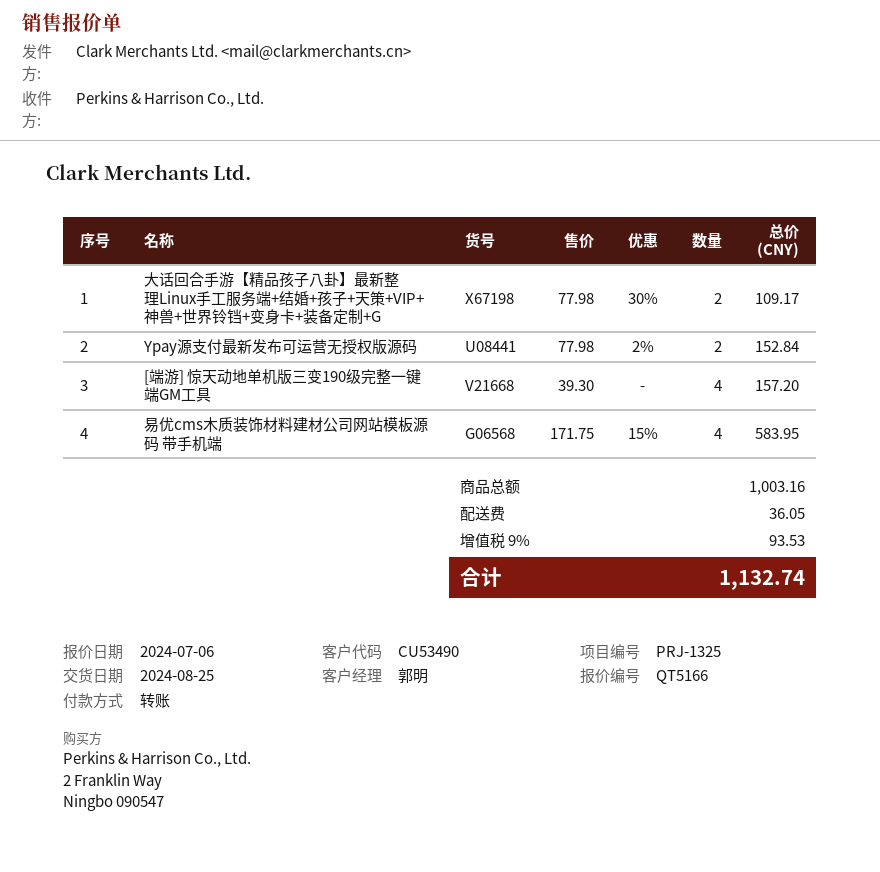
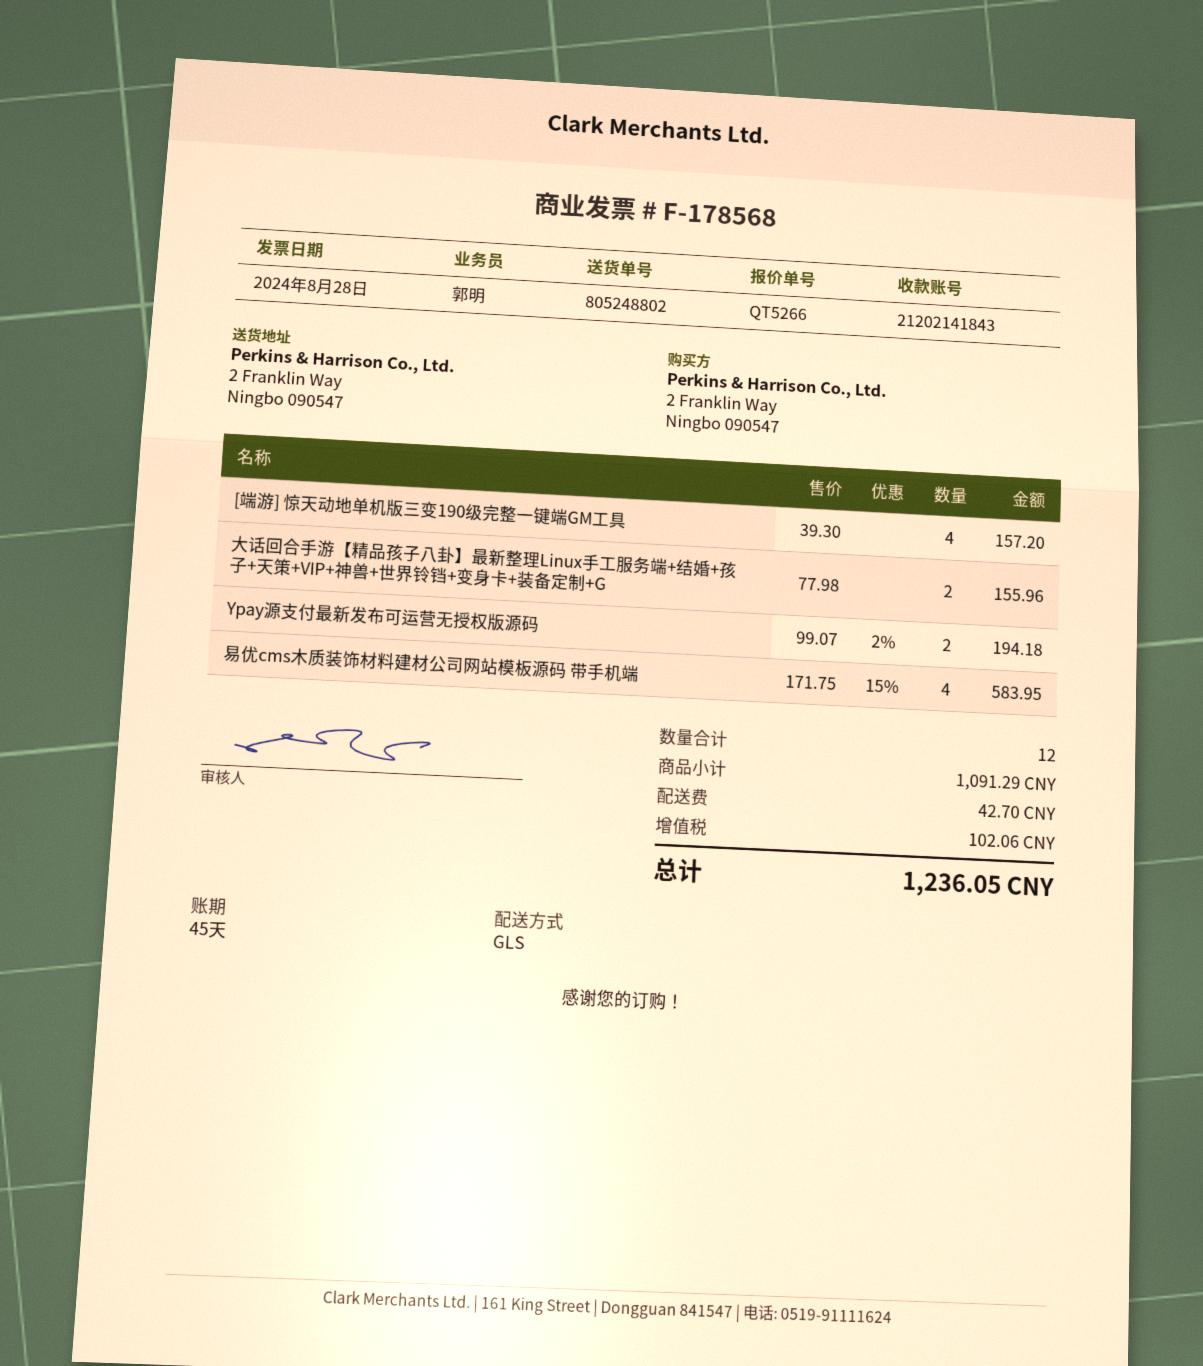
quote number: QT5166 -> QT5266
大话回合手游【精品孩子八卦】最新整理Linux手工服务端+结婚+孩子+天策+VIP+神兽+世界铃铛+变身卡+装备定制+G: 2 x 77.98 - 30% = 109.17 -> 2 x 77.98 = 155.96
Ypay源支付最新发布可运营无授权版源码: 2 x 77.98 - 2% = 152.84 -> 2 x 99.07 - 2% = 194.18
subtotal: 1003.16 -> 1091.29
shipping: 36.05 -> 42.70
tax: 93.53 -> 102.06
total: 1132.74 -> 1236.05

